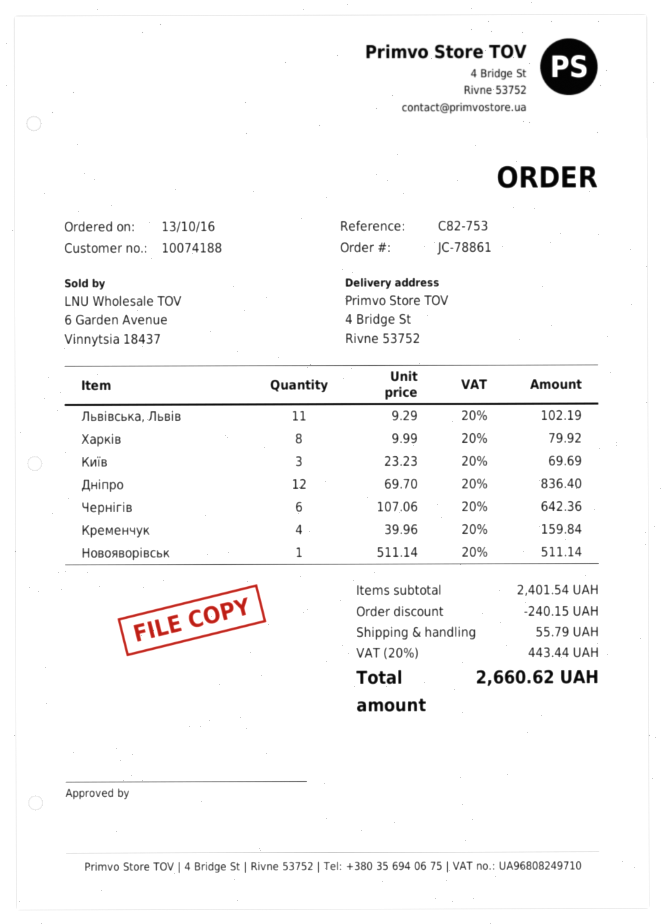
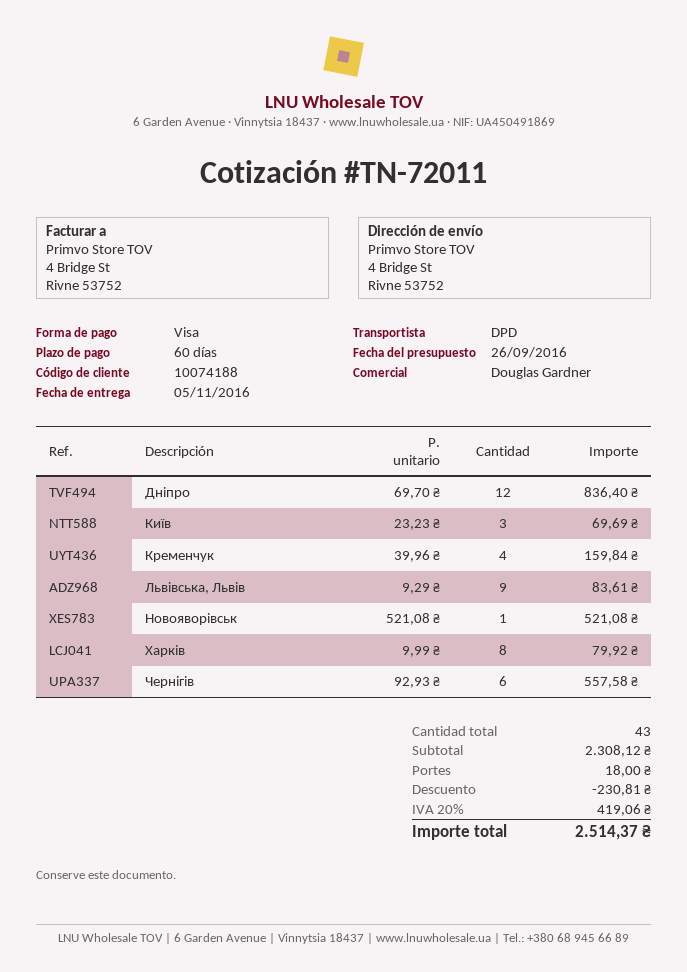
Львівська, Львів: 11 x 9.29 = 102.19 -> 9 x 9.29 = 83.61
Чернігів: 6 x 107.06 = 642.36 -> 6 x 92.93 = 557.58
Новояворівськ: 1 x 511.14 = 511.14 -> 1 x 521.08 = 521.08
subtotal: 2401.54 -> 2308.12
discount: 240.15 -> 230.81
shipping: 55.79 -> 18.00
tax: 20% = 443.44 -> 20% = 419.06
total: 2660.62 -> 2514.37

